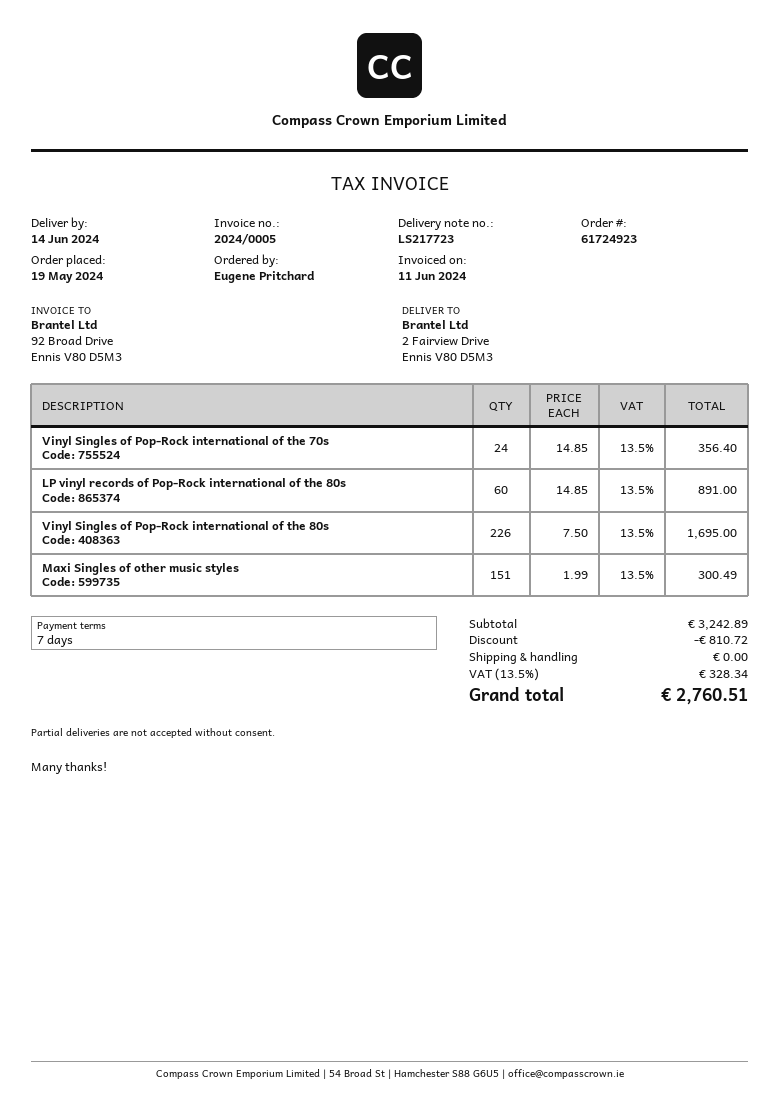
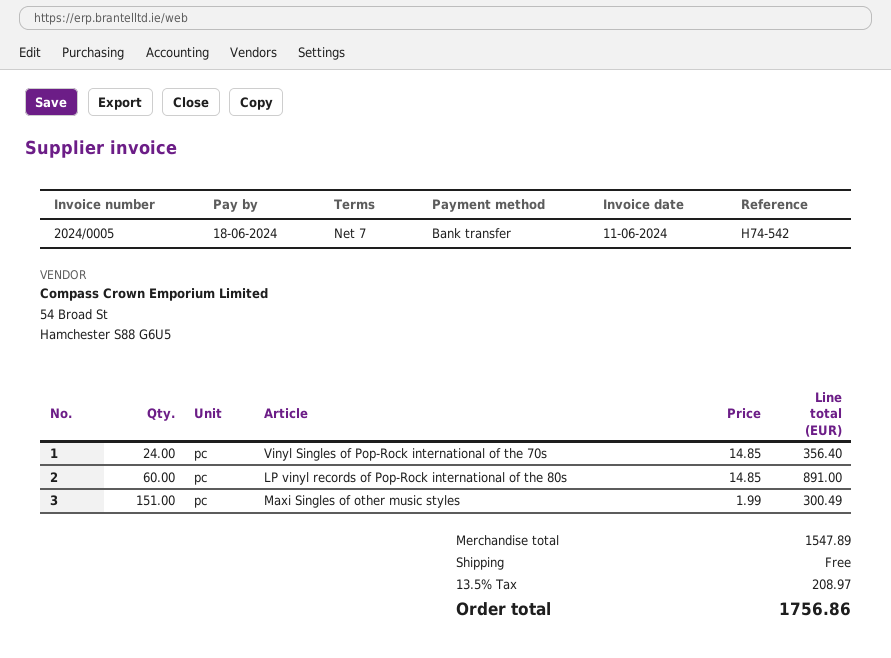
Vinyl Singles of Pop-Rock international of the 80s: 226 x 7.50 = 1695.00 -> none
subtotal: 3242.89 -> 1547.89
discount: 810.72 -> none
tax: 13.5% = 328.34 -> 13.5% = 208.97
total: 2760.51 -> 1756.86

